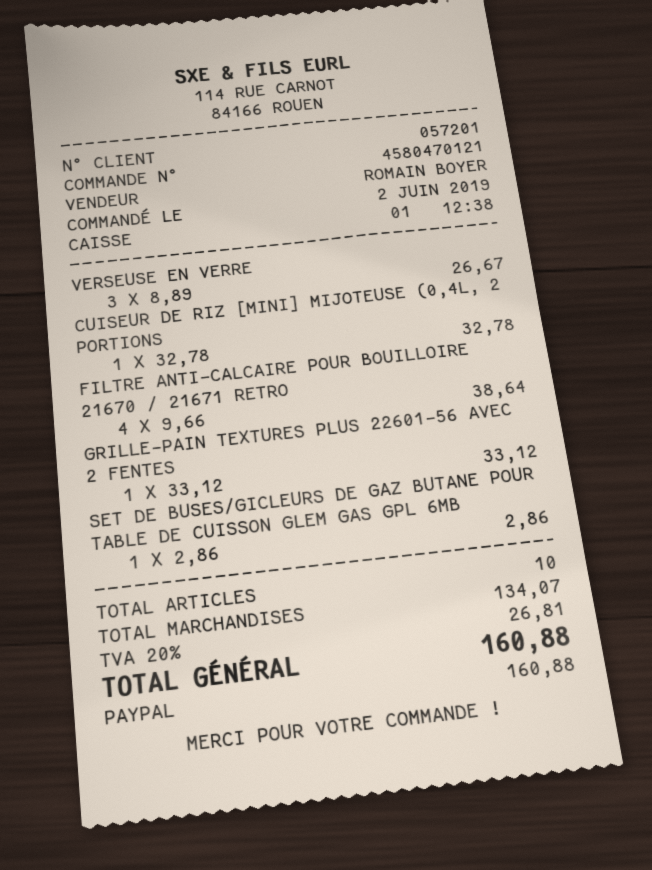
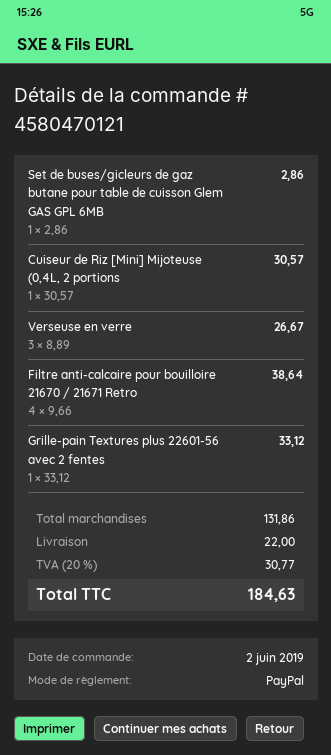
CUISEUR DE RIZ [MINI] MIJOTEUSE (0,4L, 2 PORTIONS: 1 x 32.78 = 32.78 -> 1 x 30.57 = 30.57
subtotal: 134.07 -> 131.86
shipping: none -> 22.00
tax: 20% = 26.81 -> 20% = 30.77
total: 160.88 -> 184.63

